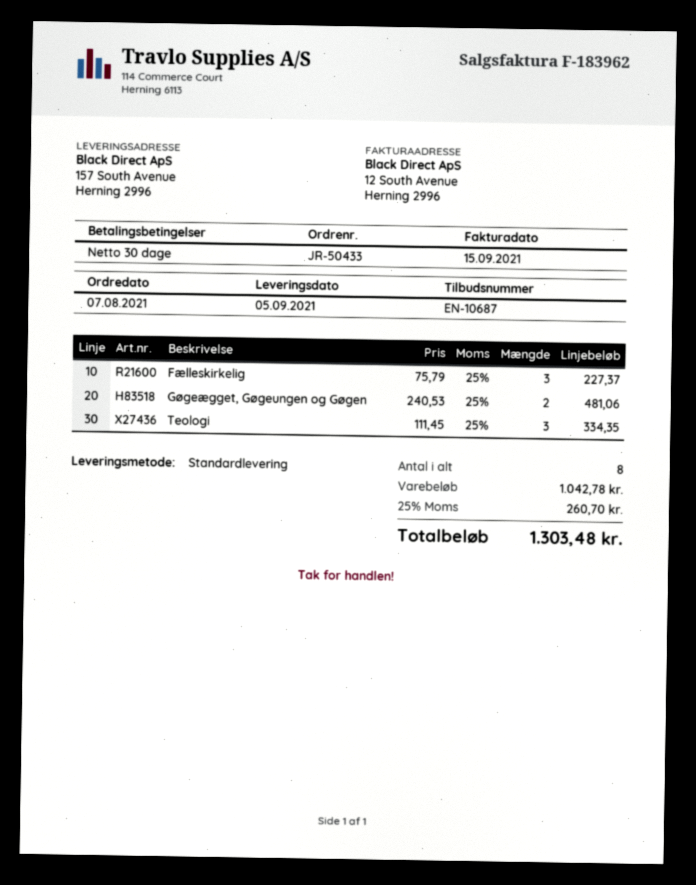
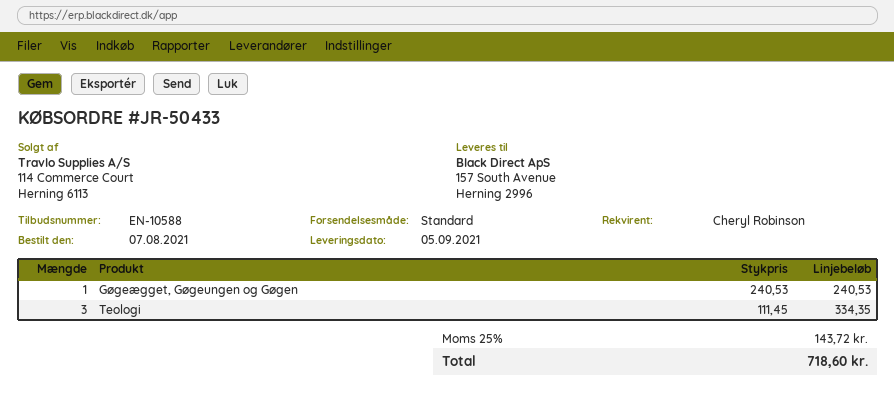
quote number: EN-10687 -> EN-10588
Fælleskirkelig: 3 x 75.79 = 227.37 -> none
Gøgeægget, Gøgeungen og Gøgen: 2 x 240.53 = 481.06 -> 1 x 240.53 = 240.53
tax: 25% = 260.70 -> 25% = 143.72
total: 1303.48 -> 718.60

